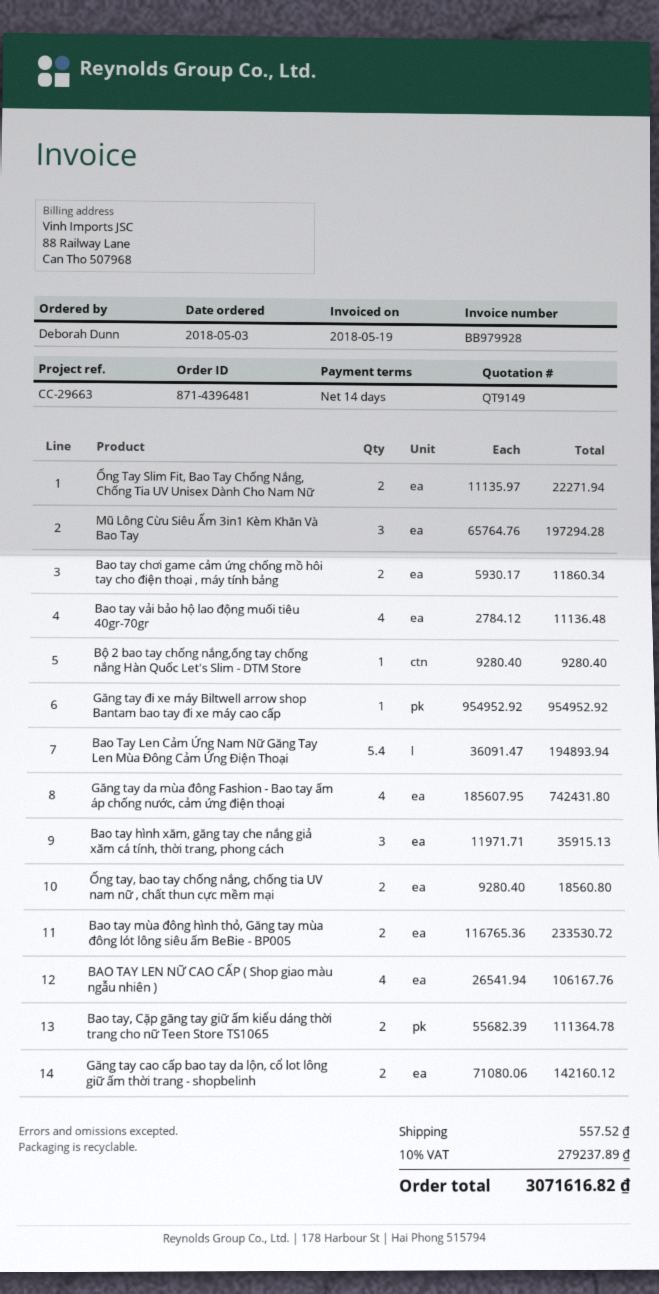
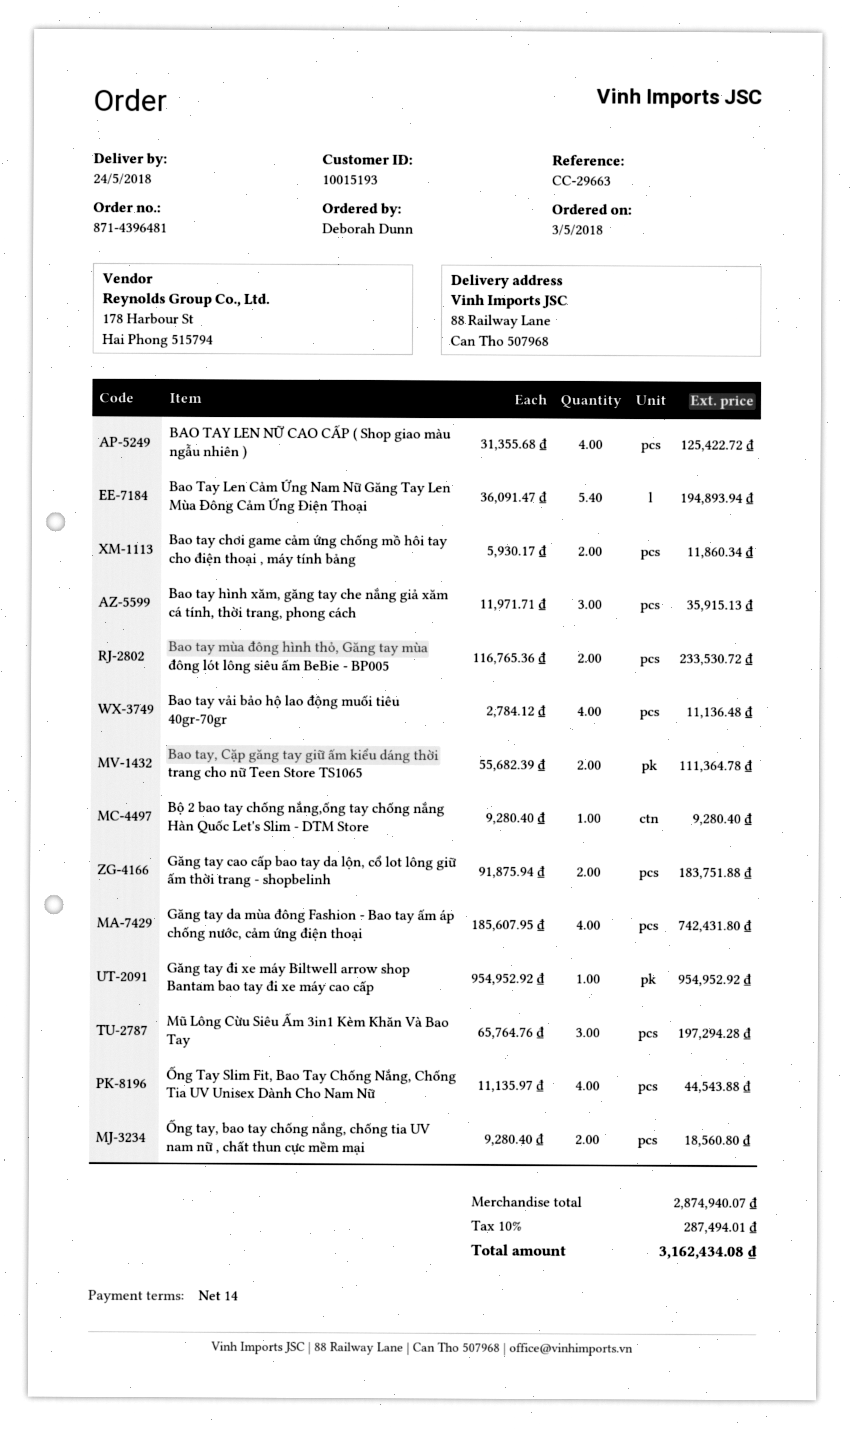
Ống Tay Slim Fit, Bao Tay Chống Nắng, Chống Tia UV Unisex Dành Cho Nam Nữ: 2 x 11135.97 = 22271.94 -> 4 x 11135.97 = 44543.88
BAO TAY LEN NỮ CAO CẤP ( Shop giao màu ngẫu nhiên ): 4 x 26541.94 = 106167.76 -> 4 x 31355.68 = 125422.72
Găng tay cao cấp bao tay da lộn, cổ lot lông giữ ấm thời trang - shopbelinh: 2 x 71080.06 = 142160.12 -> 2 x 91875.94 = 183751.88
shipping: 557.52 -> none
tax: 10% = 279237.89 -> 10% = 287494.01
total: 3071616.82 -> 3162434.08

